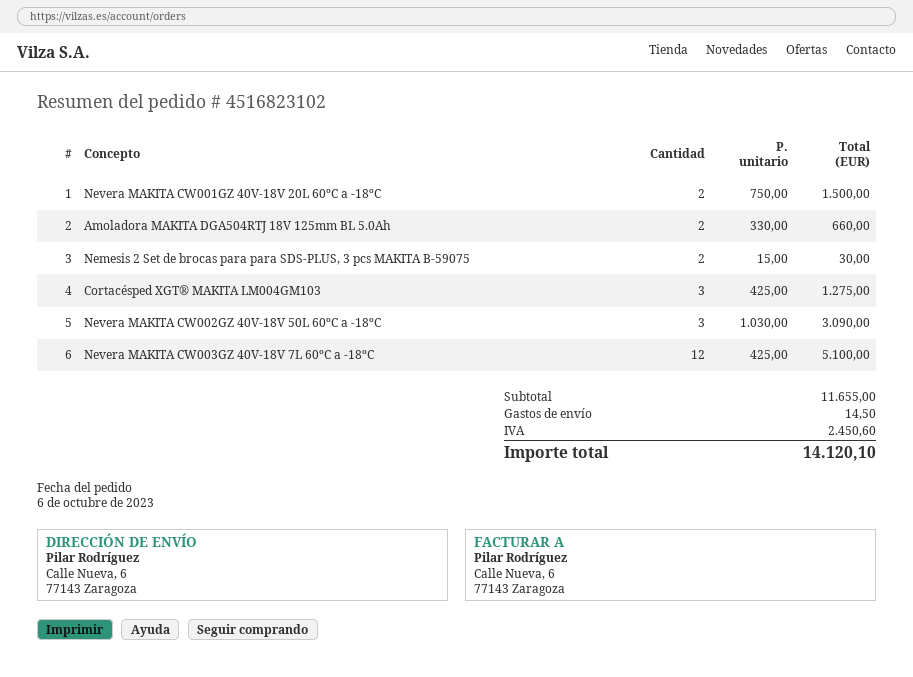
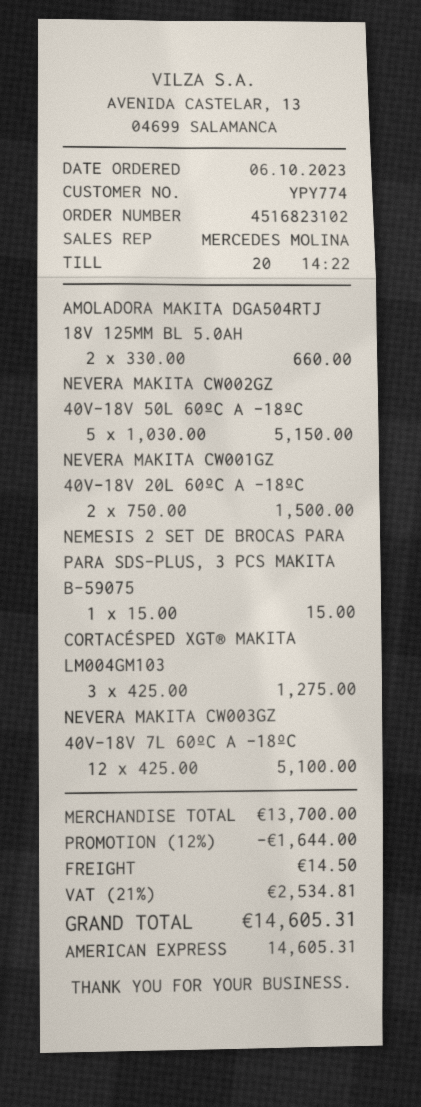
Nemesis 2 Set de brocas para para SDS-PLUS, 3 pcs MAKITA B-59075: 2 x 15.00 = 30.00 -> 1 x 15.00 = 15.00
Nevera MAKITA CW002GZ 40V-18V 50L 60ºC a -18ºC: 3 x 1030.00 = 3090.00 -> 5 x 1030.00 = 5150.00
subtotal: 11655.00 -> 13700.00
discount: none -> 12% = 1644.00
tax: 2450.60 -> 2534.81
total: 14120.10 -> 14605.31

